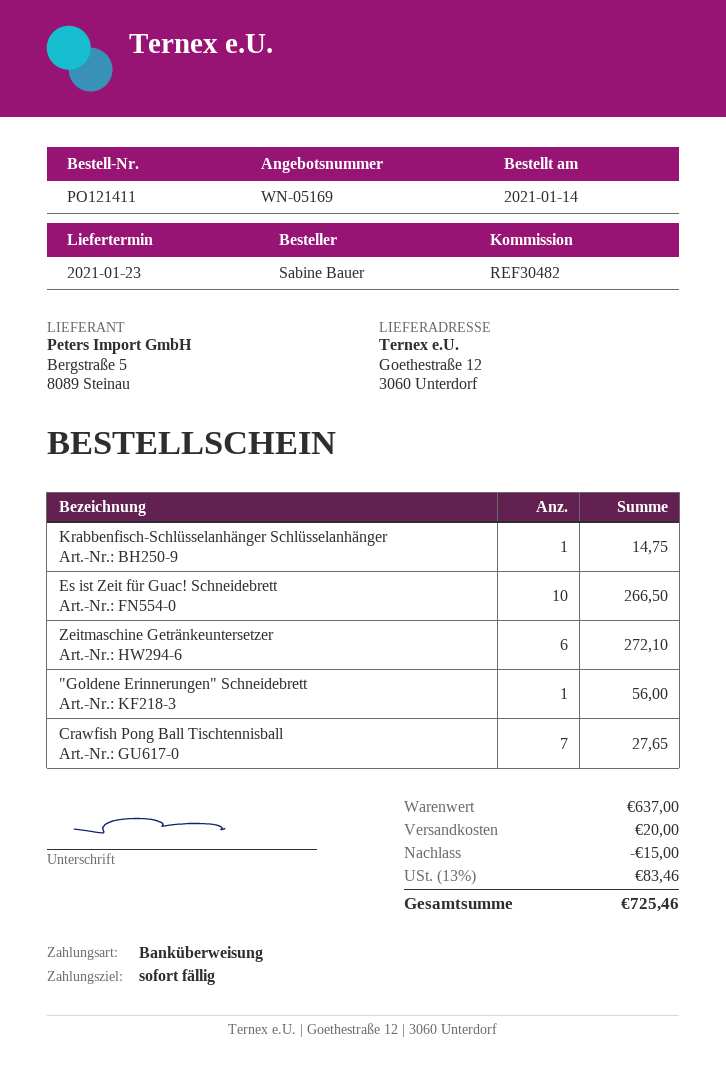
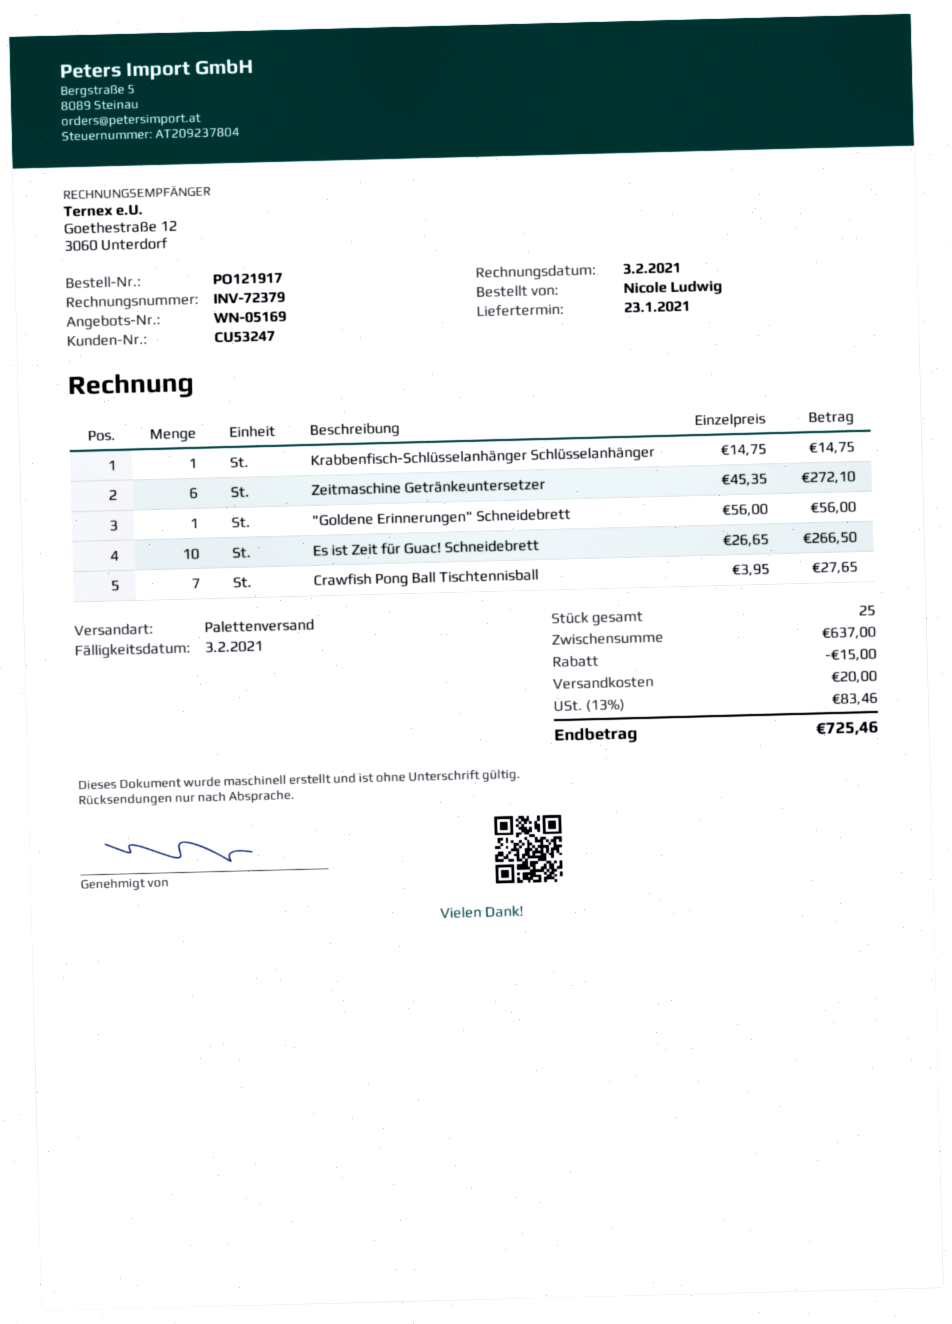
order number: PO121411 -> PO121917
ordered by: Sabine Bauer -> Nicole Ludwig

